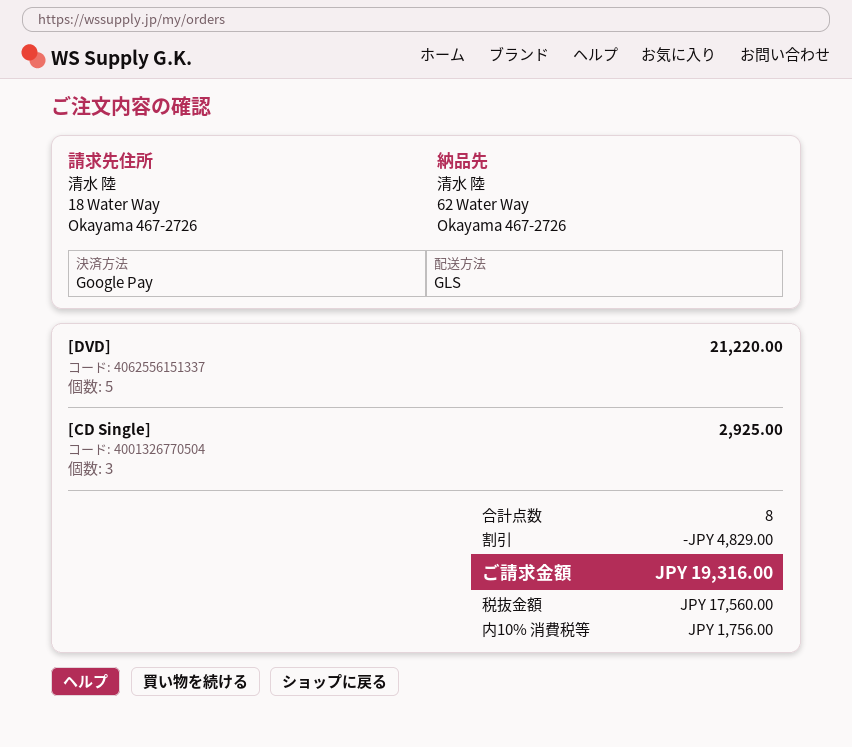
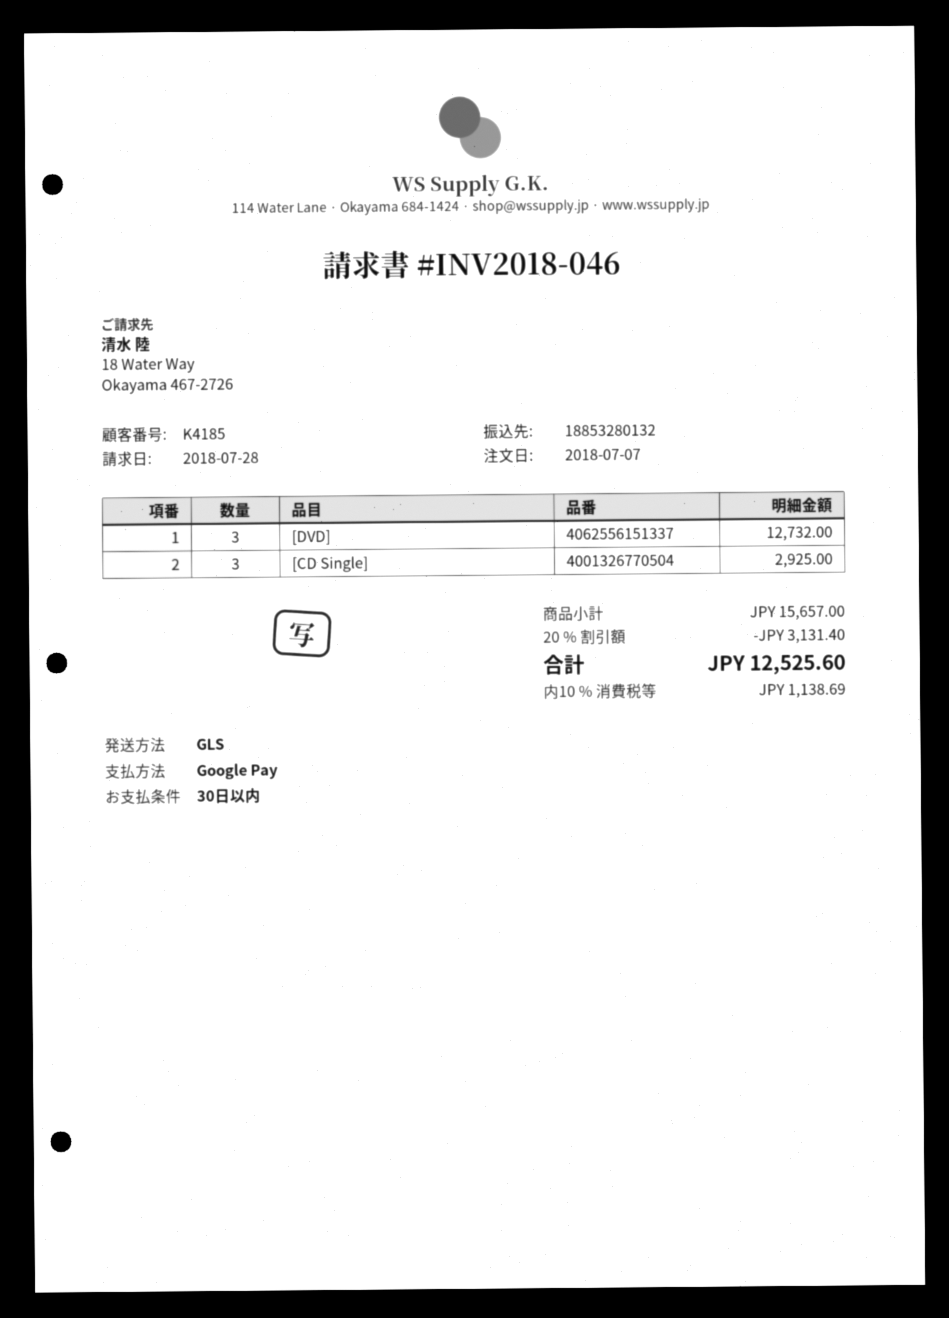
[DVD]: 5 for 21220.00 -> 3 for 12732.00
discount: 4829.00 -> 3131.40
tax: 10% = 1756.00 -> 10% = 1138.69
total: 19316.00 -> 12525.60

